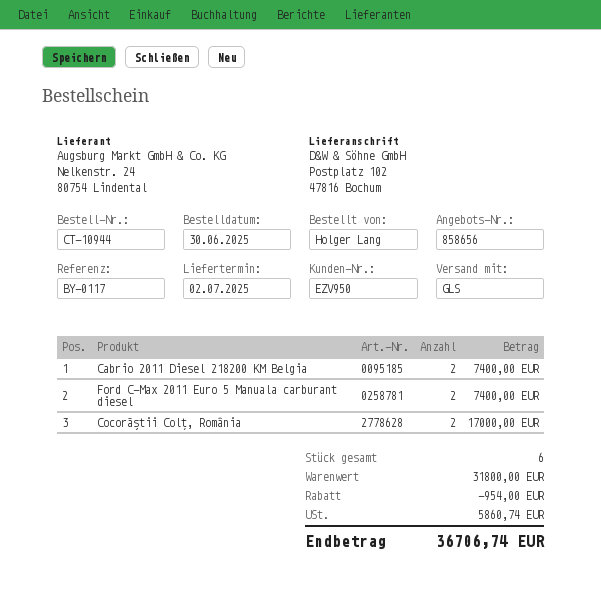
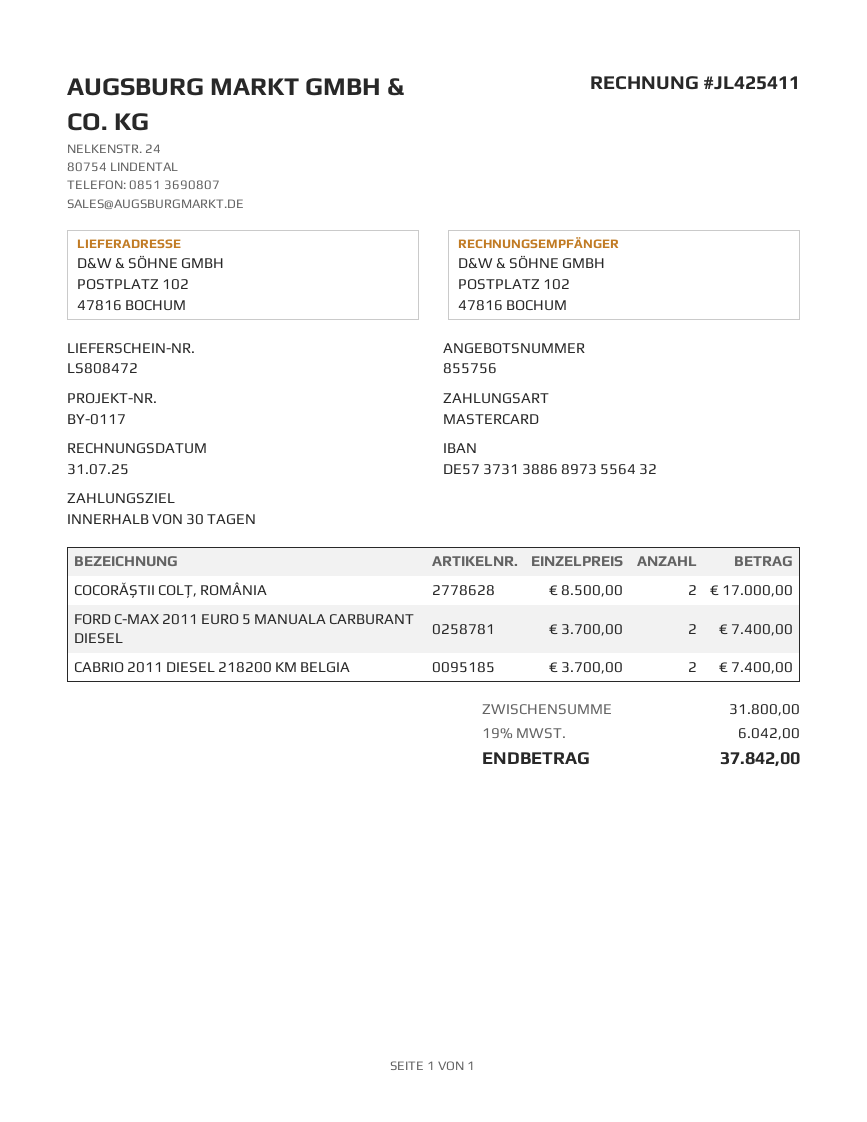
quote number: 858656 -> 855756
discount: 954.00 -> none
tax: 5860.74 -> 6042.00
total: 36706.74 -> 37842.00

